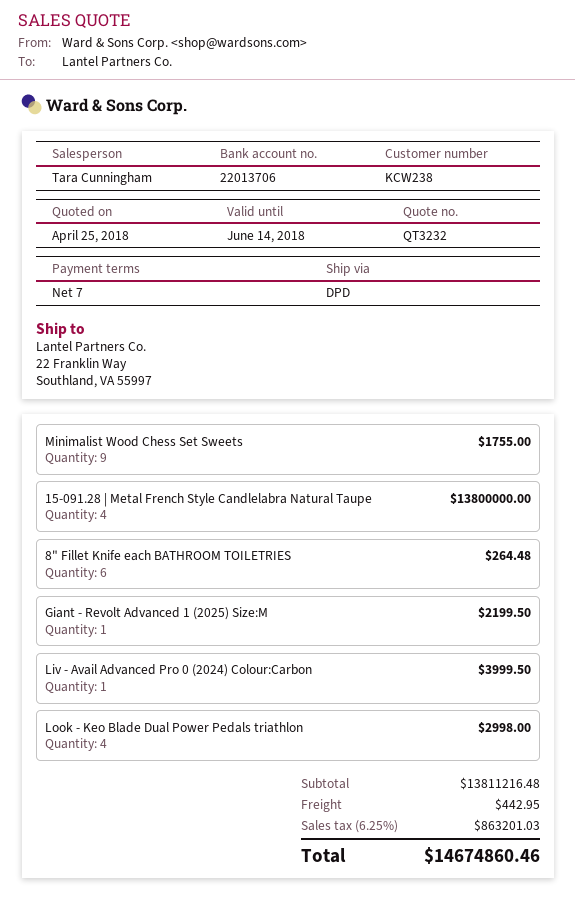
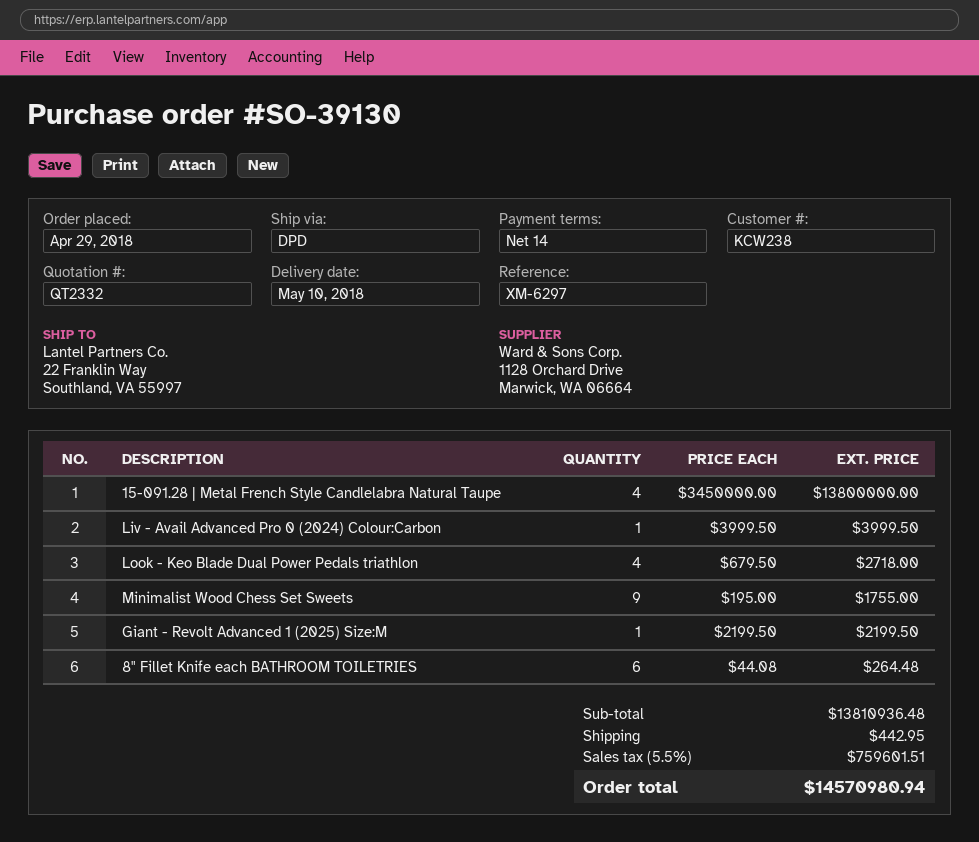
quote number: QT3232 -> QT2332
payment terms: 7 days -> 14 days
Look - Keo Blade Dual Power Pedals triathlon: 4 for 2998.00 -> 4 for 2718.00
subtotal: 13811216.48 -> 13810936.48
tax: 6.25% = 863201.03 -> 5.5% = 759601.51
total: 14674860.46 -> 14570980.94

